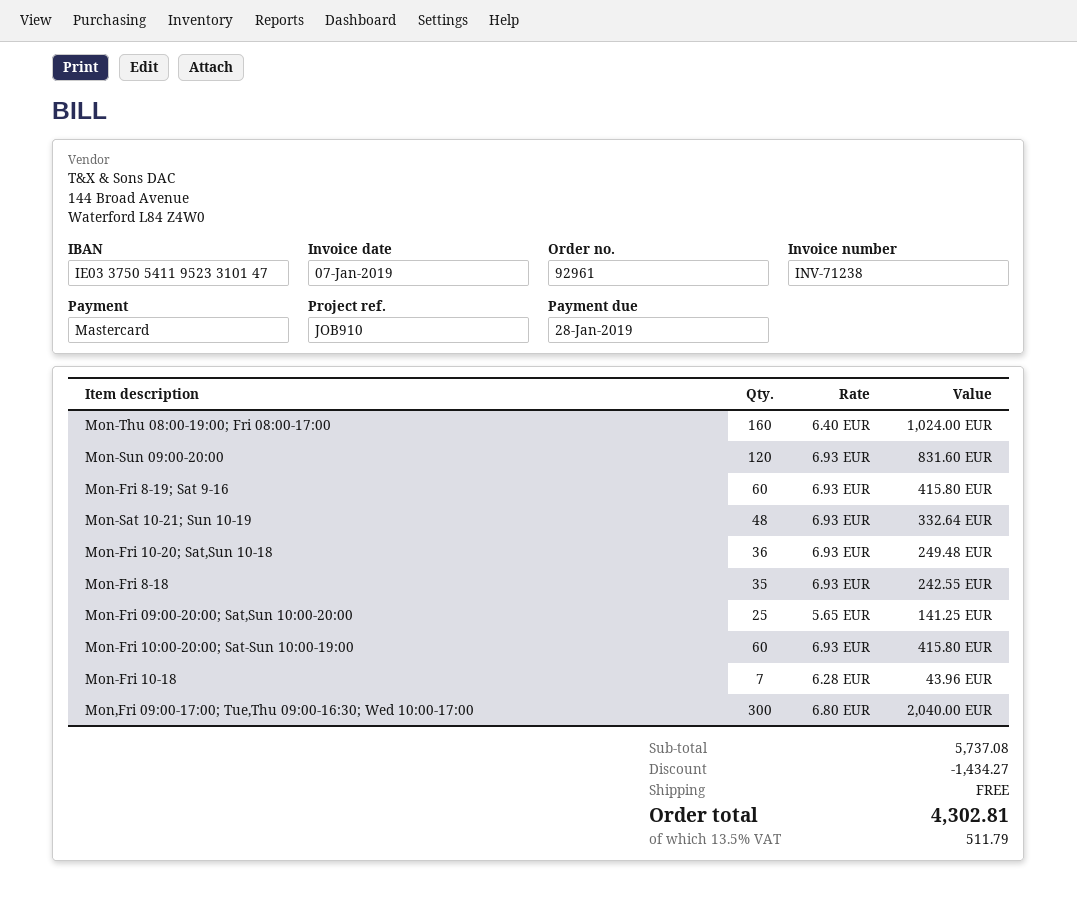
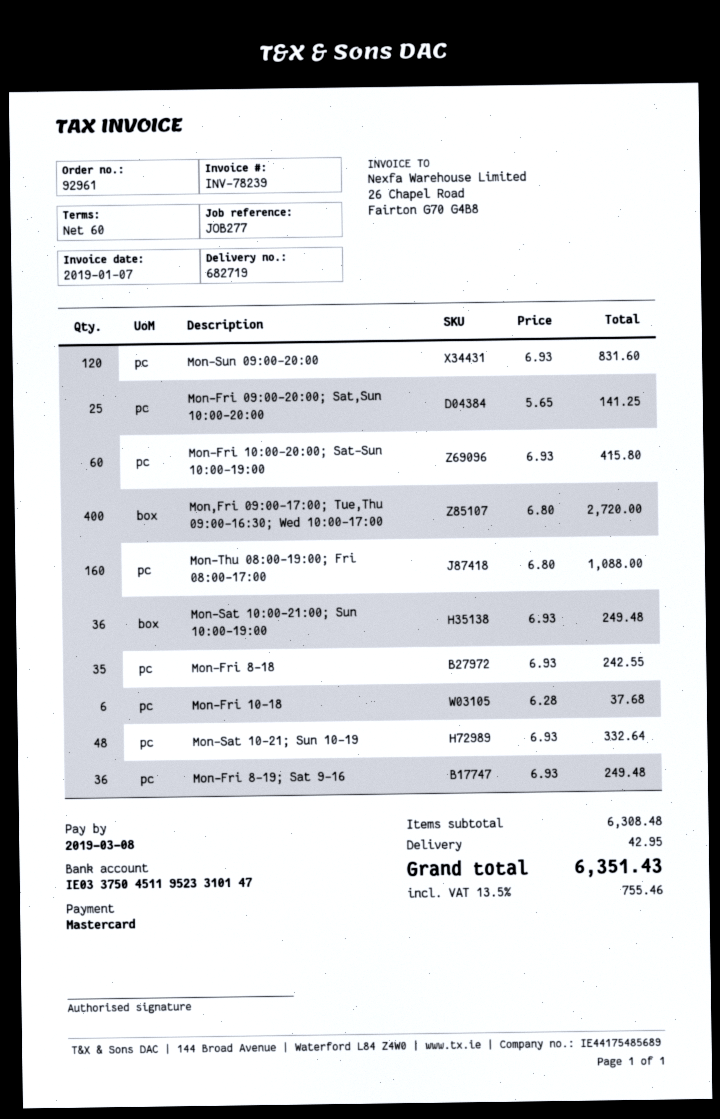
invoice number: INV-71238 -> INV-78239
due date: 2019-01-28 -> 2019-03-08
reference: JOB910 -> JOB277
bank account: IE03375054119523310147 -> IE03375045119523310147
Mon-Thu 08:00-19:00; Fri 08:00-17:00: 160 x 6.40 = 1024.00 -> 160 x 6.80 = 1088.00
Mon-Fri 8-19; Sat 9-16: 60 x 6.93 = 415.80 -> 36 x 6.93 = 249.48
Mon-Fri 10-20; Sat,Sun 10-18: 36 x 6.93 = 249.48 -> none
Mon-Fri 10-18: 7 x 6.28 = 43.96 -> 6 x 6.28 = 37.68
Mon,Fri 09:00-17:00; Tue,Thu 09:00-16:30; Wed 10:00-17:00: 300 x 6.80 = 2040.00 -> 400 x 6.80 = 2720.00
Mon-Sat 10:00-21:00; Sun 10:00-19:00: none -> 36 x 6.93 = 249.48
subtotal: 5737.08 -> 6308.48
discount: 1434.27 -> none
shipping: 0.00 -> 42.95
tax: 13.5% = 511.79 -> 13.5% = 755.46
total: 4302.81 -> 6351.43

